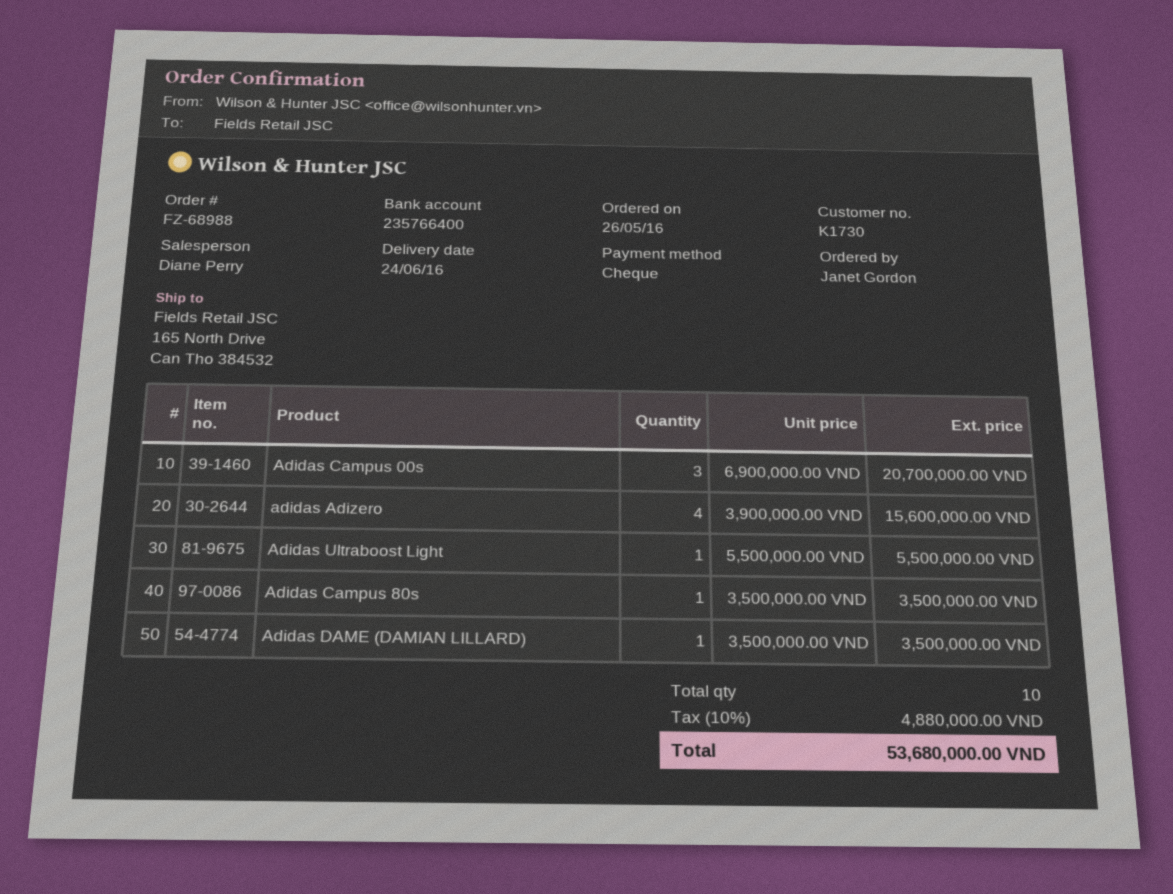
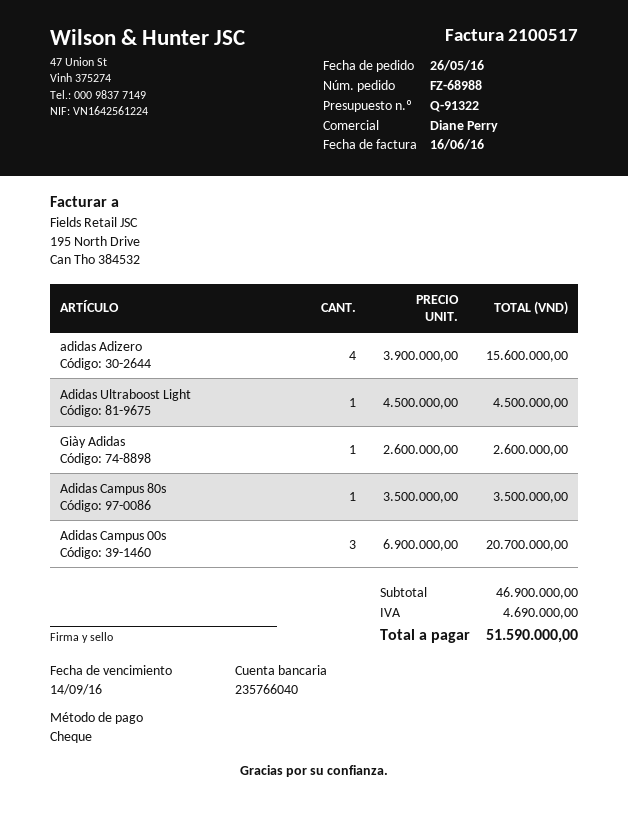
bank account: 235766400 -> 235766040
Adidas Ultraboost Light: 1 x 5500000.00 = 5500000.00 -> 1 x 4500000.00 = 4500000.00
Adidas DAME (DAMIAN LILLARD): 1 x 3500000.00 = 3500000.00 -> none
Giày Adidas: none -> 1 x 2600000.00 = 2600000.00
tax: 4880000.00 -> 4690000.00
total: 53680000.00 -> 51590000.00

